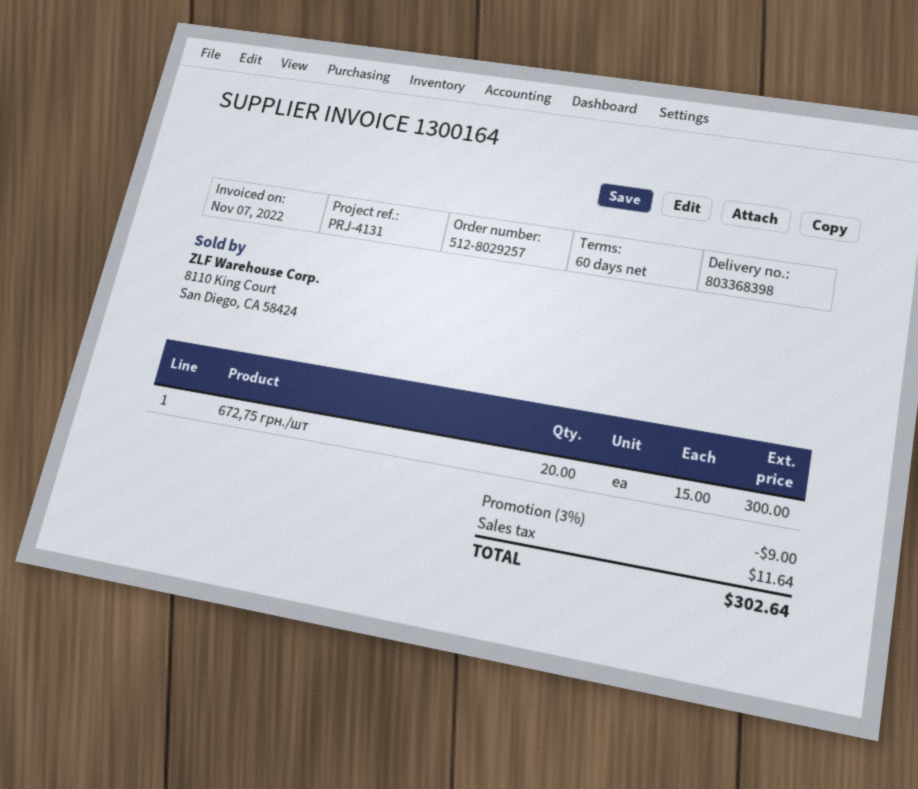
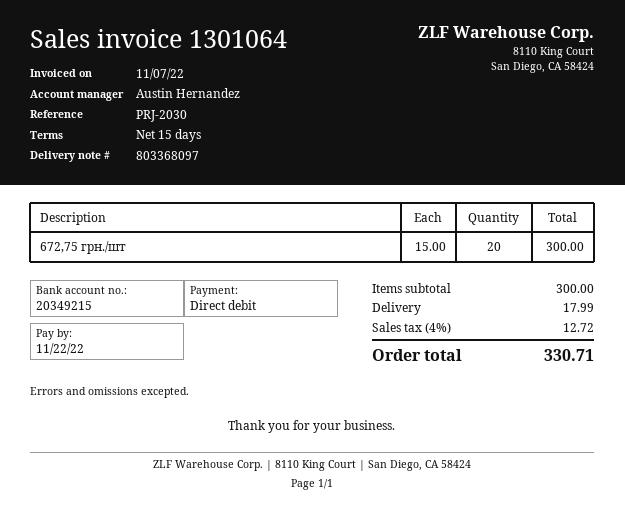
delivery note number: 803368398 -> 803368097
invoice number: 1300164 -> 1301064
payment terms: 60 days -> 15 days
reference: PRJ-4131 -> PRJ-2030
discount: 3% = 9.00 -> none
shipping: none -> 17.99
tax: 11.64 -> 12.72
total: 302.64 -> 330.71

